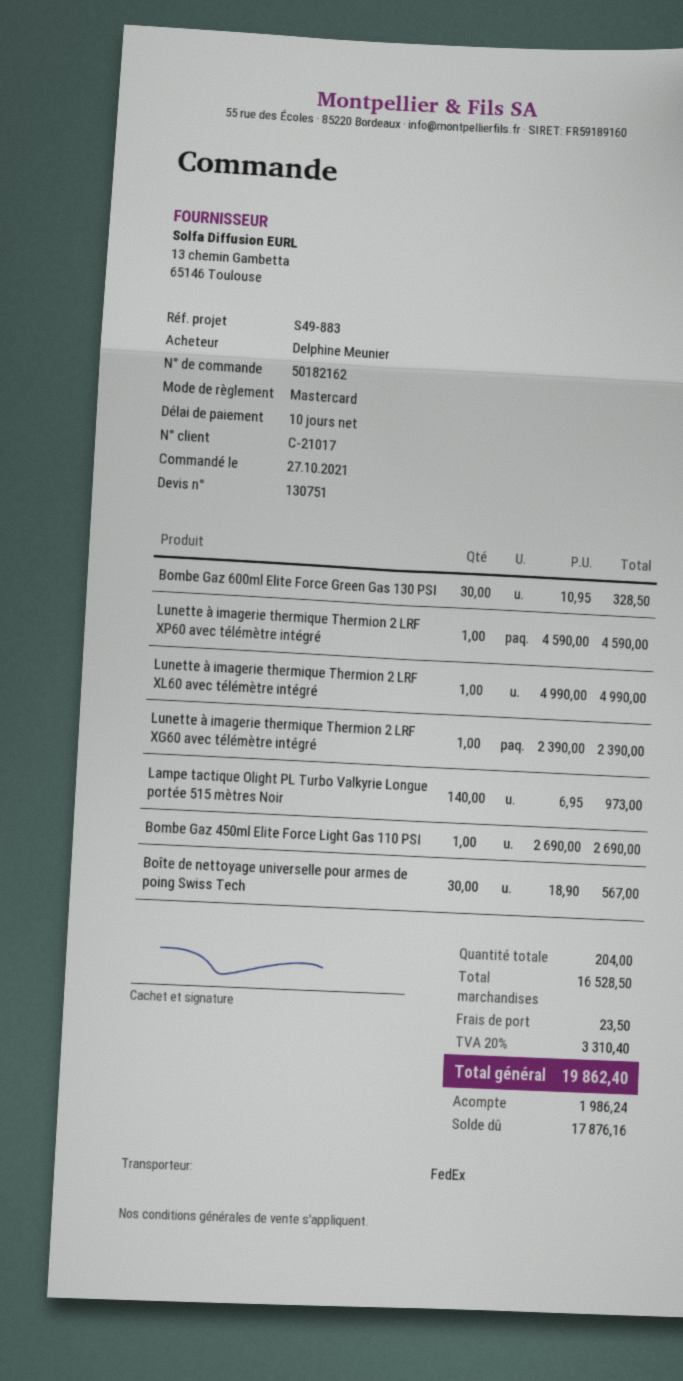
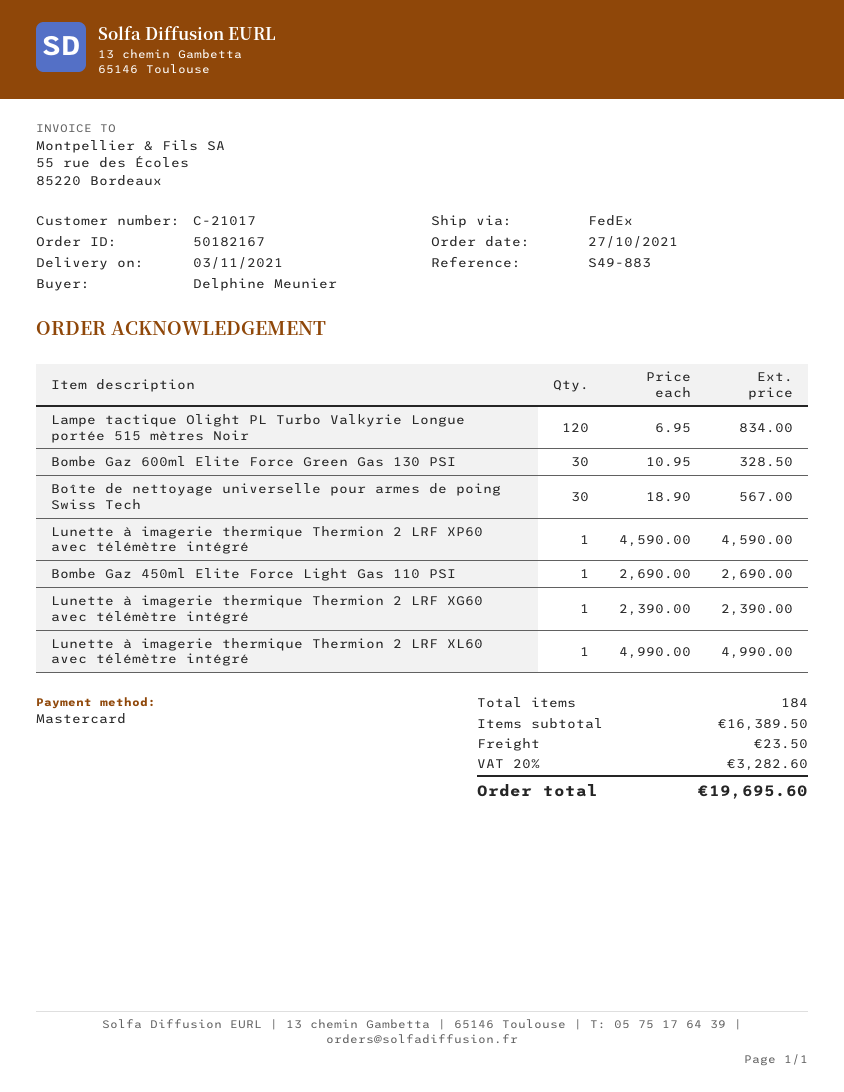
order number: 50182162 -> 50182167
Lampe tactique Olight PL Turbo Valkyrie Longue portée 515 mètres Noir: 140 x 6.95 = 973.00 -> 120 x 6.95 = 834.00
total quantity: 204 -> 184
subtotal: 16528.50 -> 16389.50
tax: 20% = 3310.40 -> 20% = 3282.60
total: 19862.40 -> 19695.60

